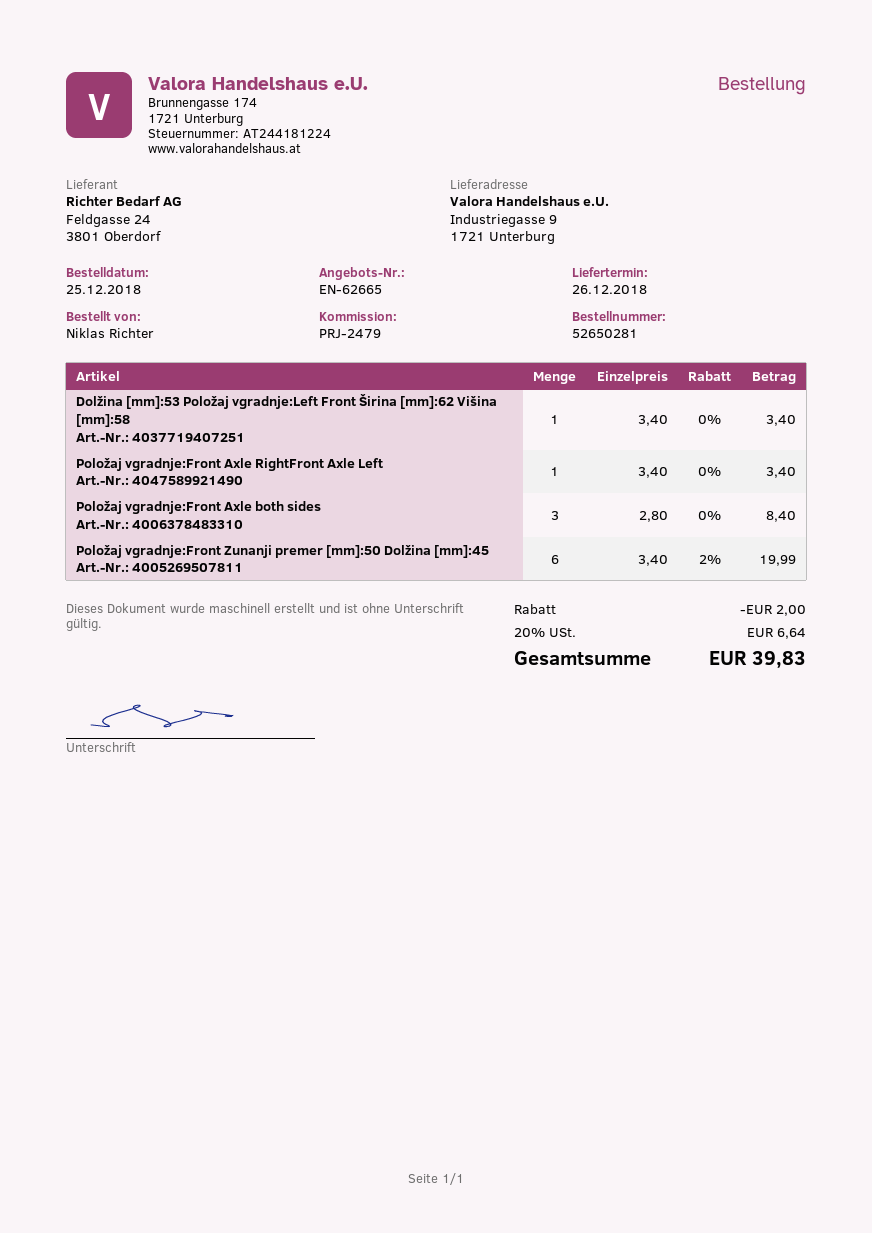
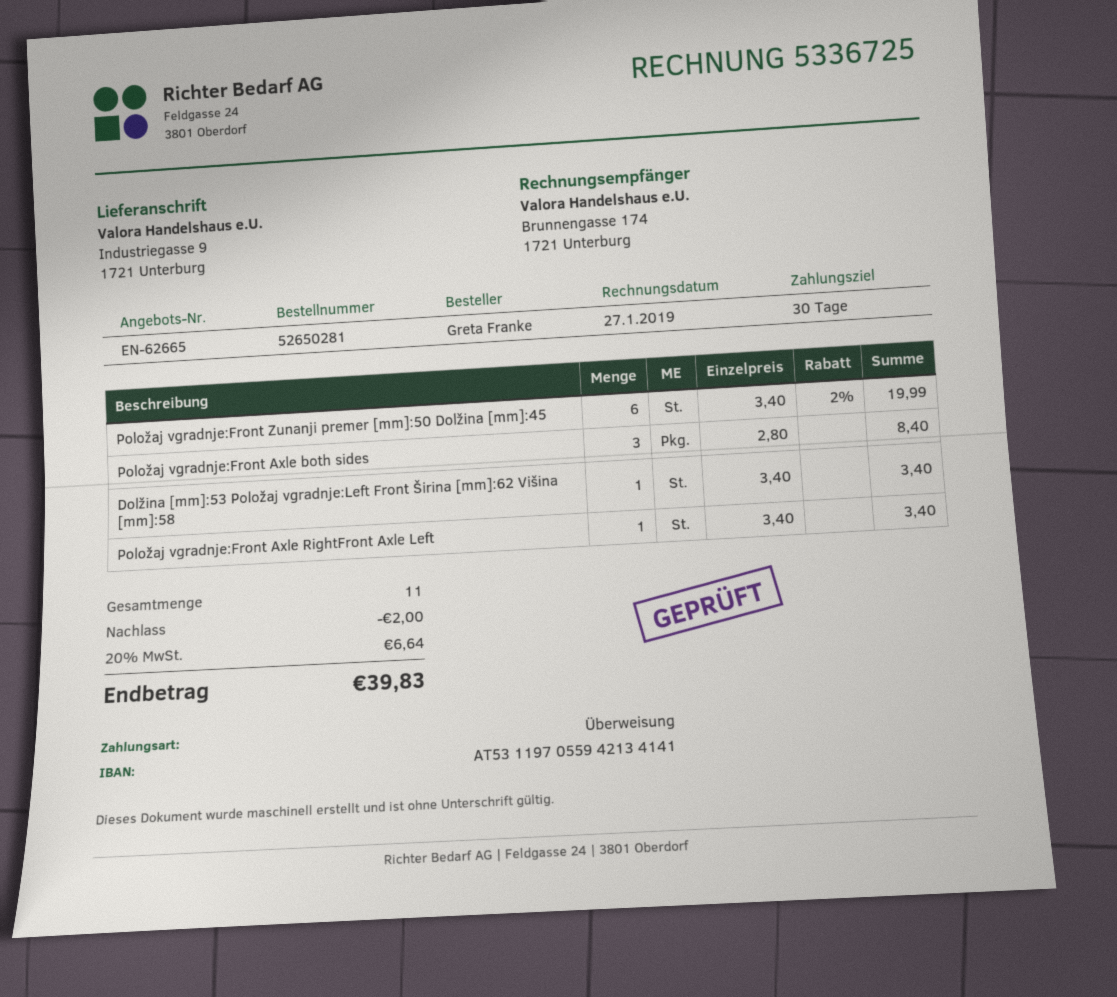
ordered by: Niklas Richter -> Greta Franke

